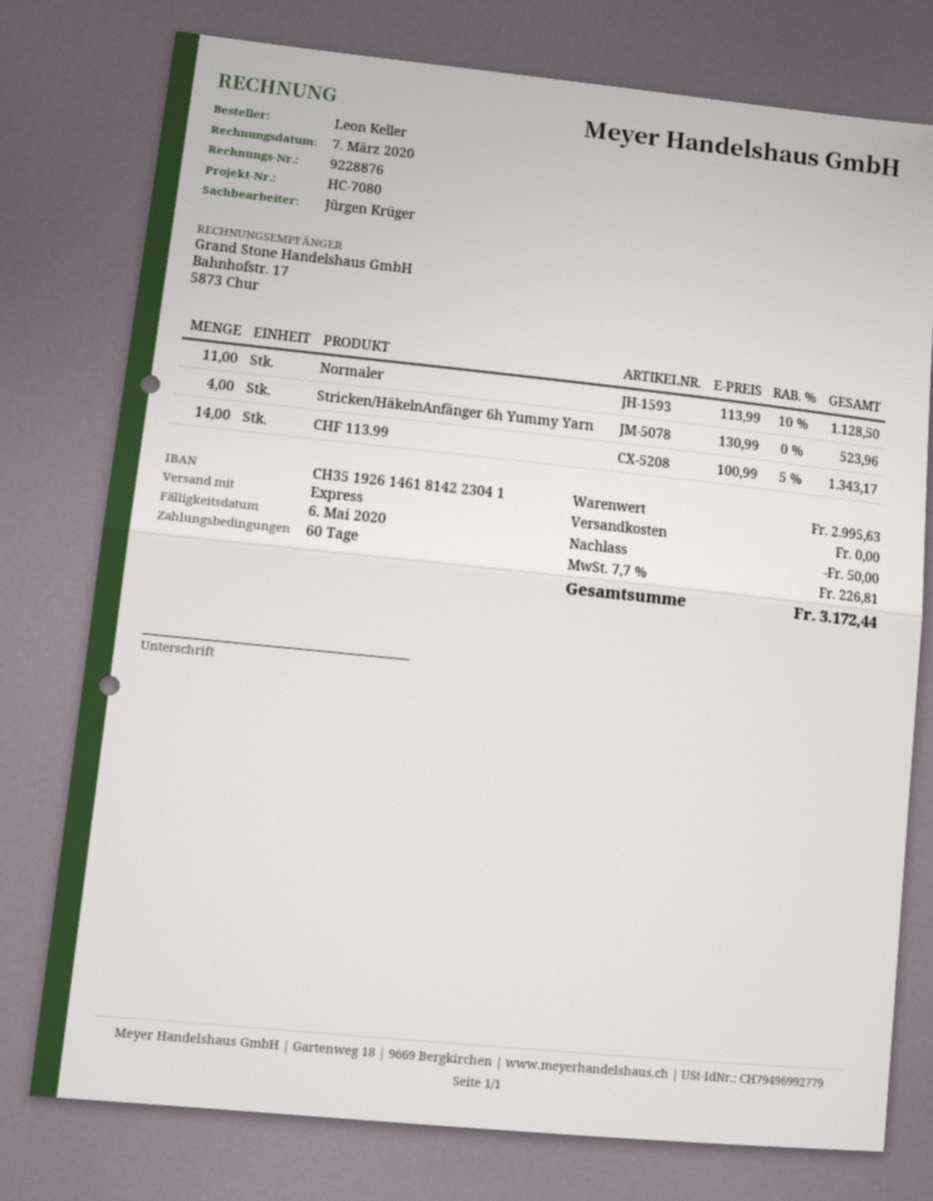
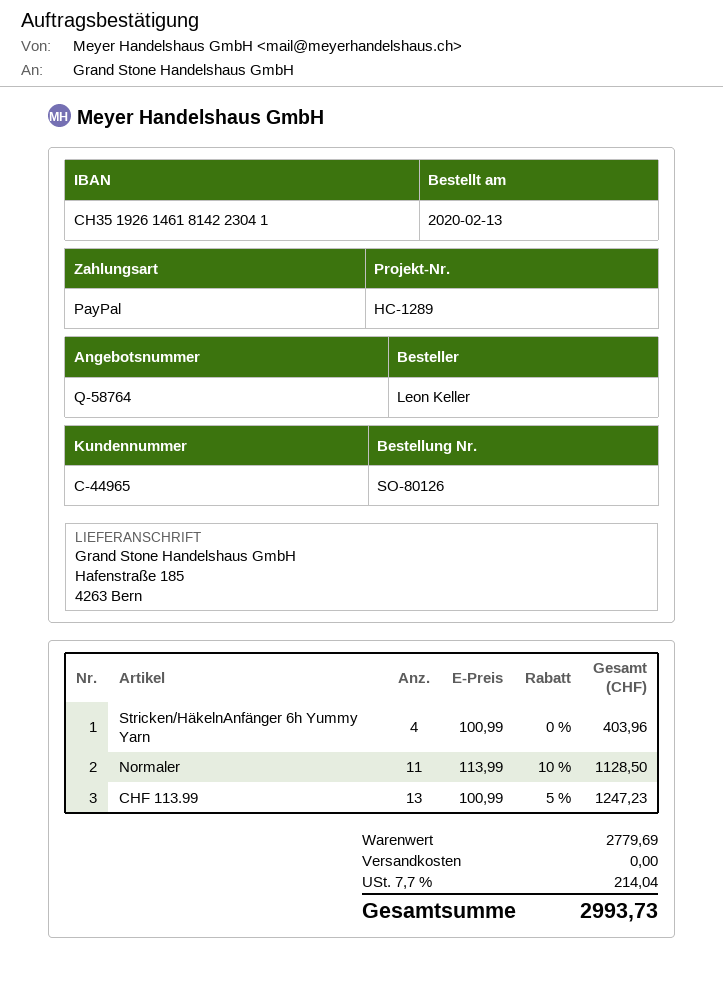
reference: HC-7080 -> HC-1289
Stricken/HäkelnAnfänger 6h Yummy Yarn: 4 x 130.99 = 523.96 -> 4 x 100.99 = 403.96
CHF 113.99: 14 x 100.99 - 5% = 1343.17 -> 13 x 100.99 - 5% = 1247.23
subtotal: 2995.63 -> 2779.69
discount: 50.00 -> none
tax: 7.7% = 226.81 -> 7.7% = 214.04
total: 3172.44 -> 2993.73

